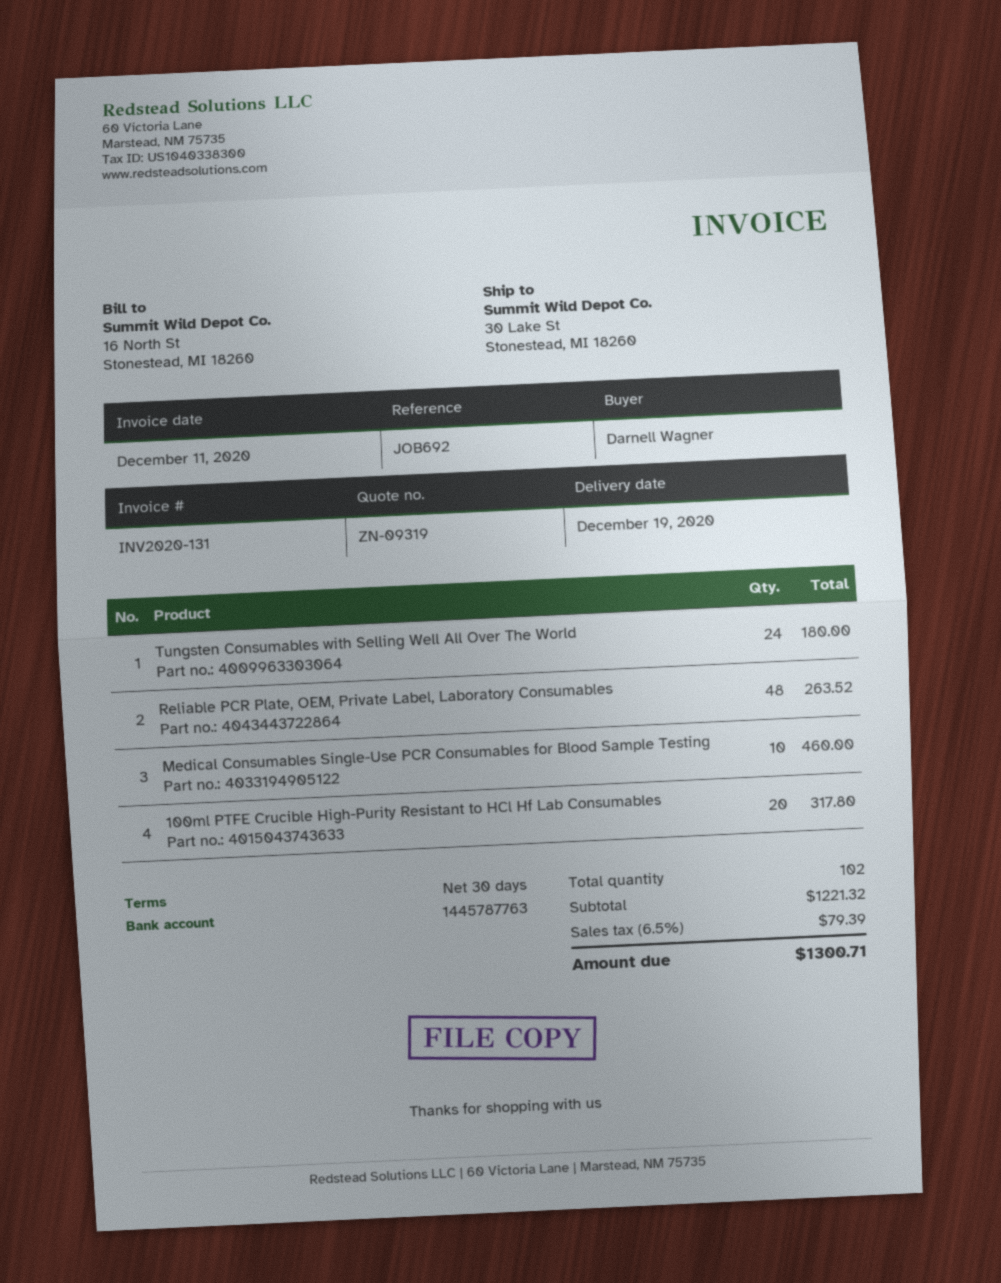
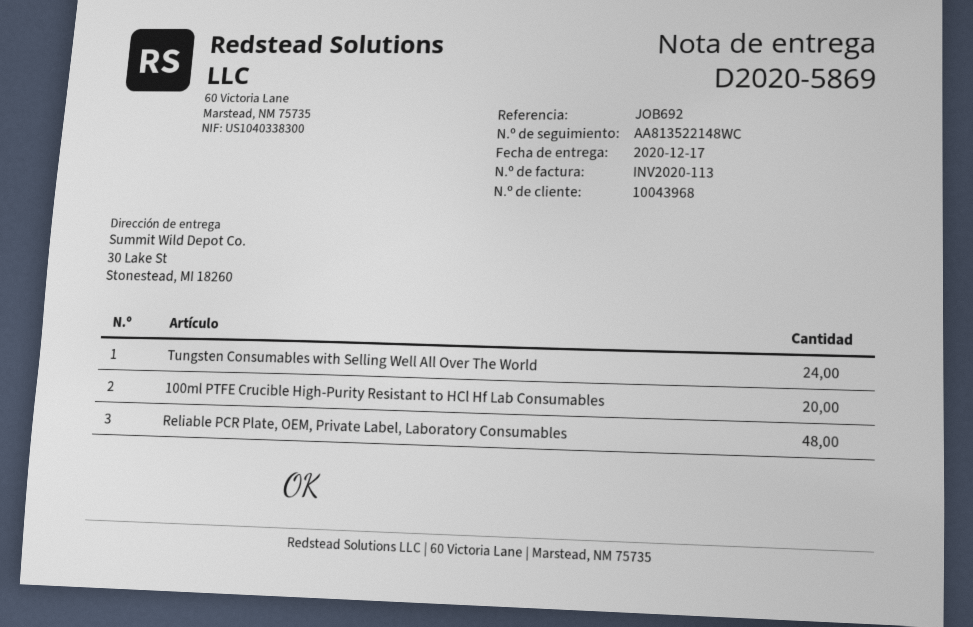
delivery date: 2020-12-19 -> 2020-12-17
invoice number: INV2020-131 -> INV2020-113
Medical Consumables Single-Use PCR Consumables for Blood Sample Testing: 10 -> none

